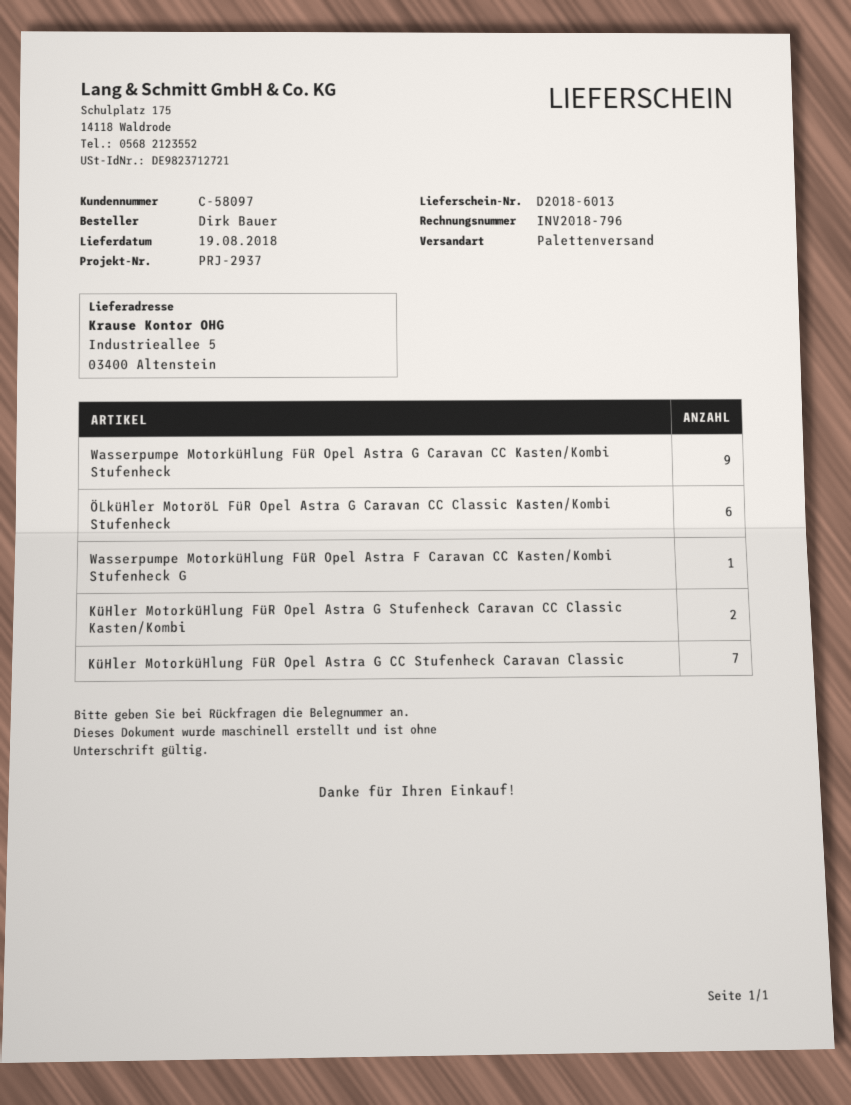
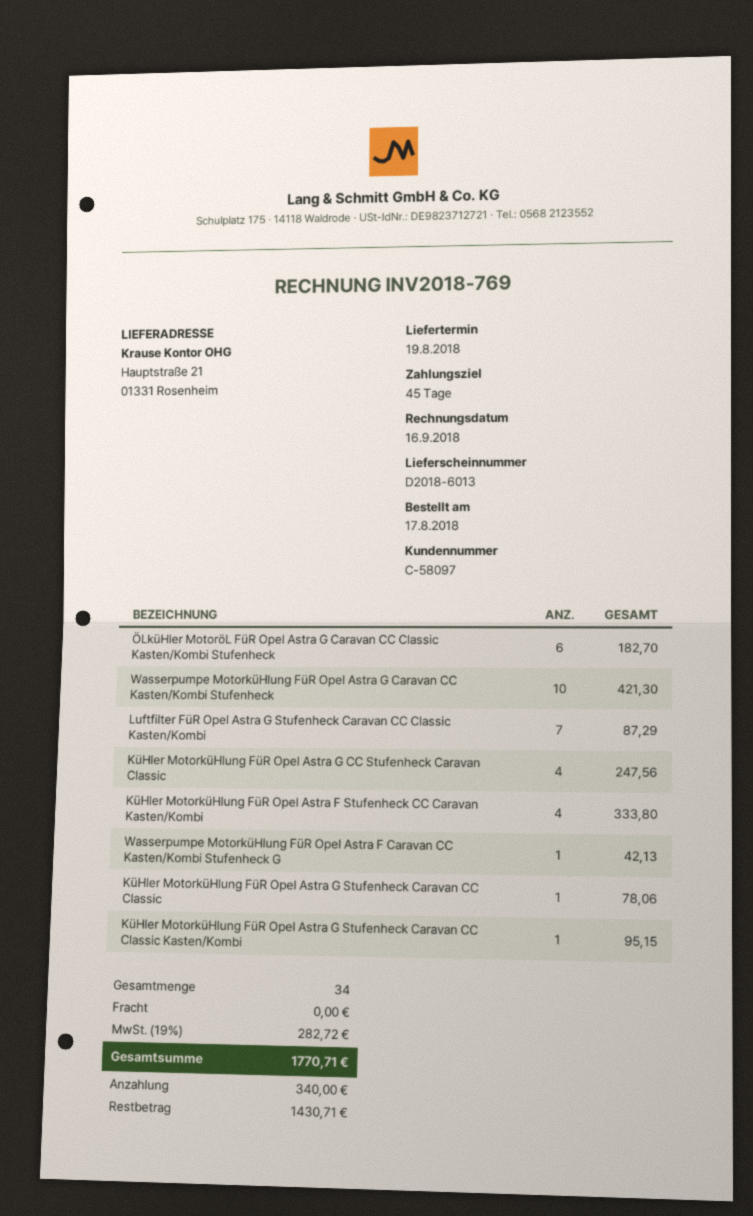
invoice number: INV2018-796 -> INV2018-769
ship to: Industrieallee 5, 03400 Altenstein -> Hauptstraße 21, 01331 Rosenheim
Wasserpumpe MotorküHlung FüR Opel Astra G Caravan CC Kasten/Kombi Stufenheck: 9 -> 10
KüHler MotorküHlung FüR Opel Astra G Stufenheck Caravan CC Classic Kasten/Kombi: 2 -> 1
KüHler MotorküHlung FüR Opel Astra G CC Stufenheck Caravan Classic: 7 -> 4
Luftfilter FüR Opel Astra G Stufenheck Caravan CC Classic Kasten/Kombi: none -> 7
KüHler MotorküHlung FüR Opel Astra F Stufenheck CC Caravan Kasten/Kombi: none -> 4
KüHler MotorküHlung FüR Opel Astra G Stufenheck Caravan CC Classic: none -> 1

